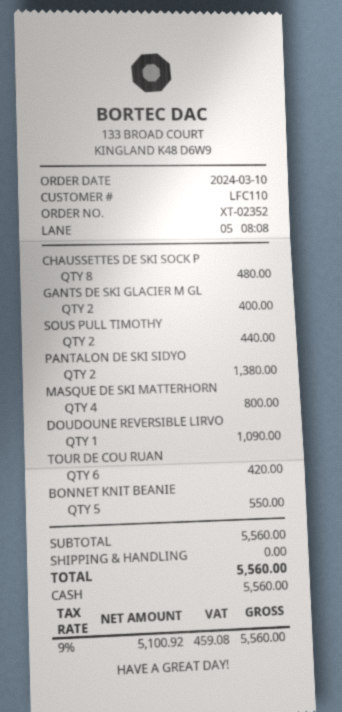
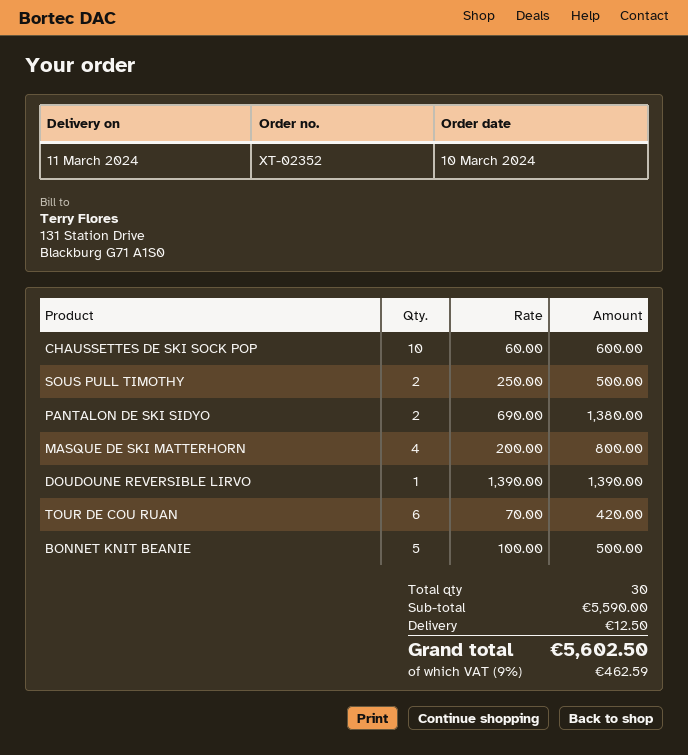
CHAUSSETTES DE SKI SOCK P: 8 for 480.00 -> 10 for 600.00
GANTS DE SKI GLACIER M GL: 2 for 400.00 -> none
SOUS PULL TIMOTHY: 2 for 440.00 -> 2 for 500.00
DOUDOUNE REVERSIBLE LIRVO: 1 for 1090.00 -> 1 for 1390.00
BONNET KNIT BEANIE: 5 for 550.00 -> 5 for 500.00
subtotal: 5560.00 -> 5590.00
shipping: 0.00 -> 12.50
tax: 9% = 459.08 -> 9% = 462.59
total: 5560.00 -> 5602.50

